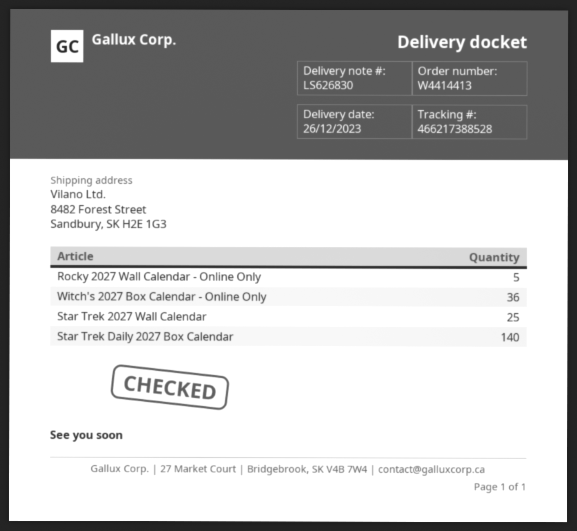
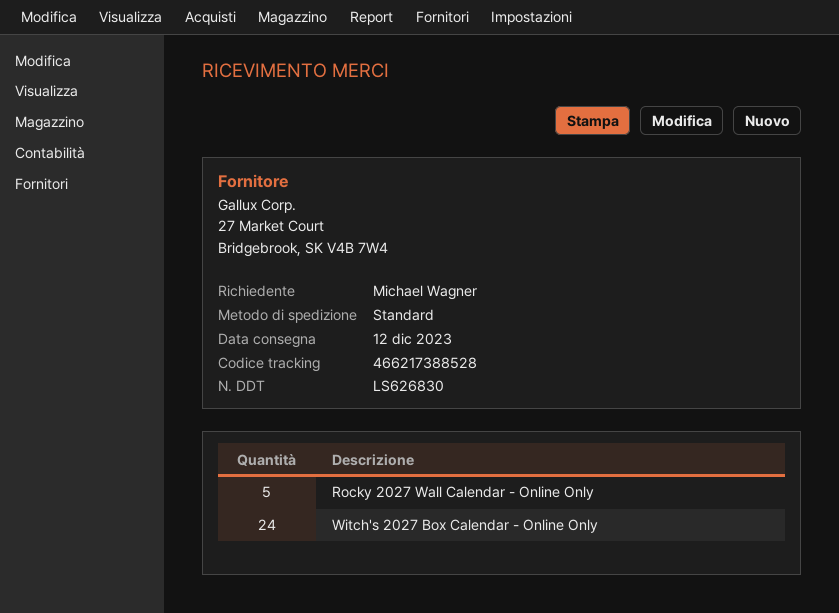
delivery date: 2023-12-26 -> 2023-12-12
Witch's 2027 Box Calendar - Online Only: 36 -> 24
Star Trek 2027 Wall Calendar: 25 -> none
Star Trek Daily 2027 Box Calendar: 140 -> none

